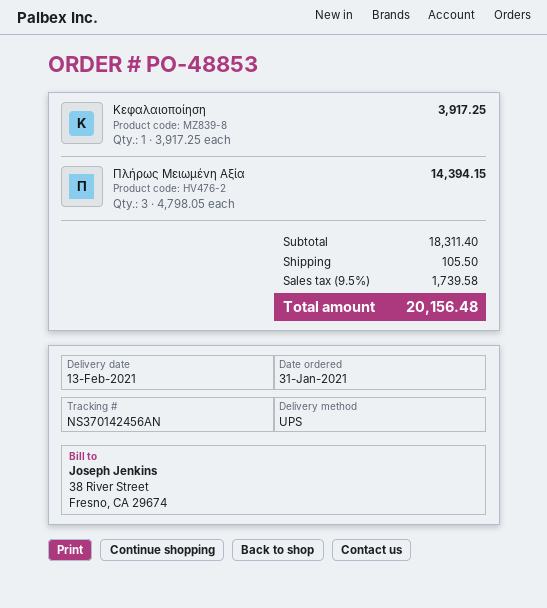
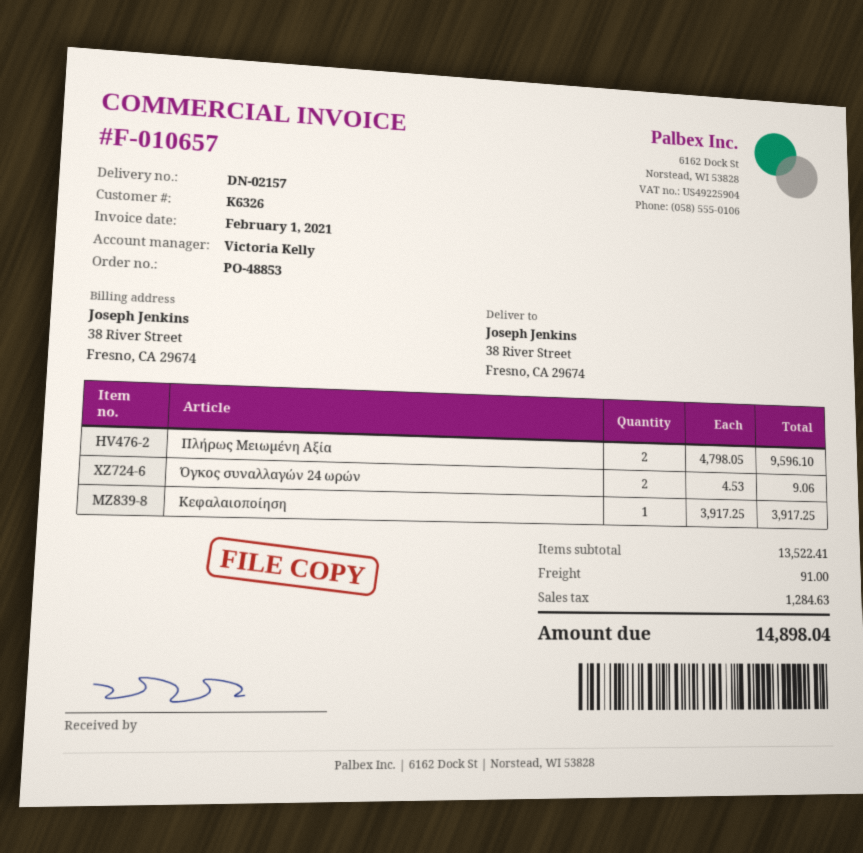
Πλήρως Μειωμένη Αξία: 3 x 4798.05 = 14394.15 -> 2 x 4798.05 = 9596.10
Όγκος συναλλαγών 24 ωρών: none -> 2 x 4.53 = 9.06
subtotal: 18311.40 -> 13522.41
shipping: 105.50 -> 91.00
tax: 1739.58 -> 1284.63
total: 20156.48 -> 14898.04

